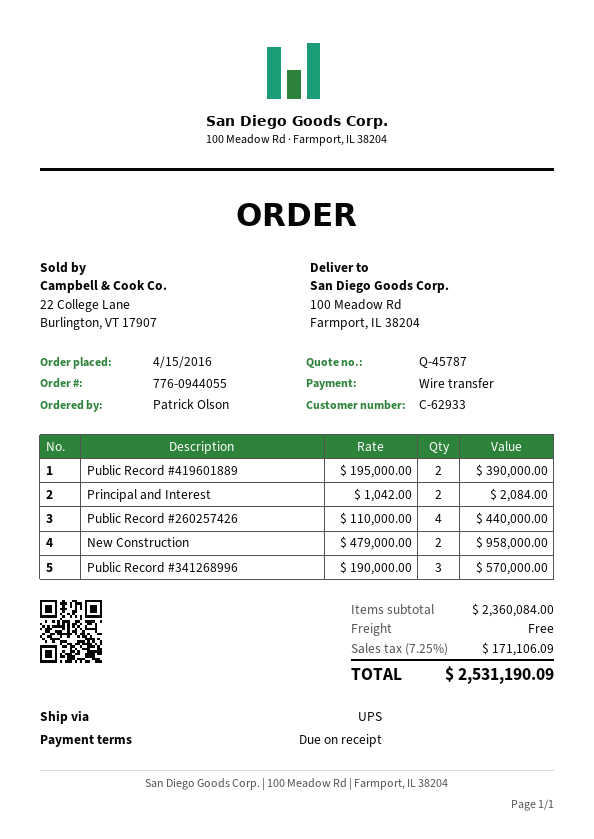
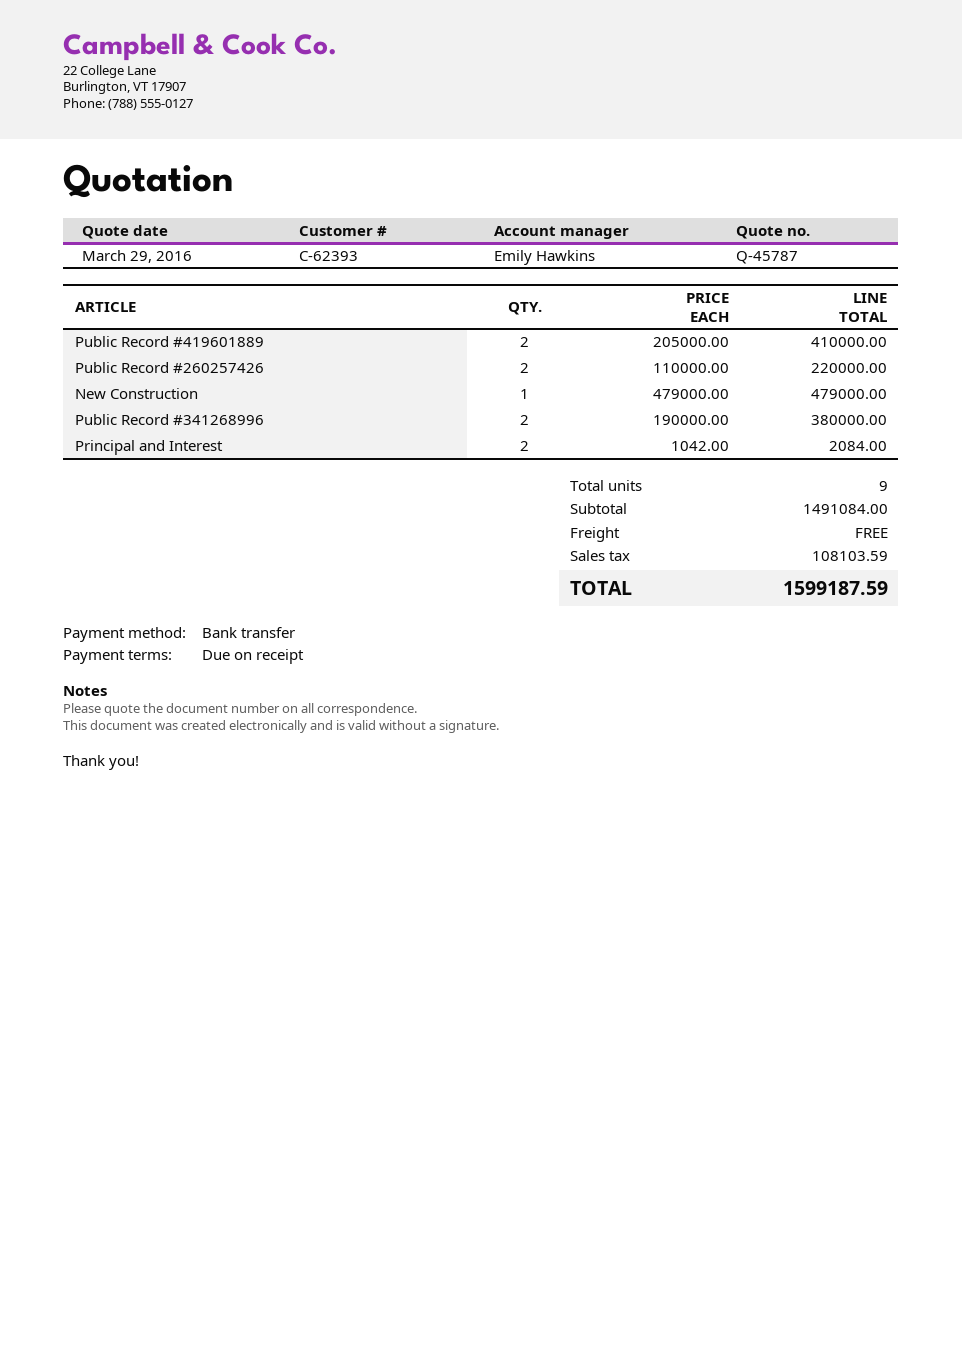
customer number: C-62933 -> C-62393
Public Record #419601889: 2 x 195000.00 = 390000.00 -> 2 x 205000.00 = 410000.00
Public Record #260257426: 4 x 110000.00 = 440000.00 -> 2 x 110000.00 = 220000.00
New Construction: 2 x 479000.00 = 958000.00 -> 1 x 479000.00 = 479000.00
Public Record #341268996: 3 x 190000.00 = 570000.00 -> 2 x 190000.00 = 380000.00
subtotal: 2360084.00 -> 1491084.00
tax: 171106.09 -> 108103.59
total: 2531190.09 -> 1599187.59

